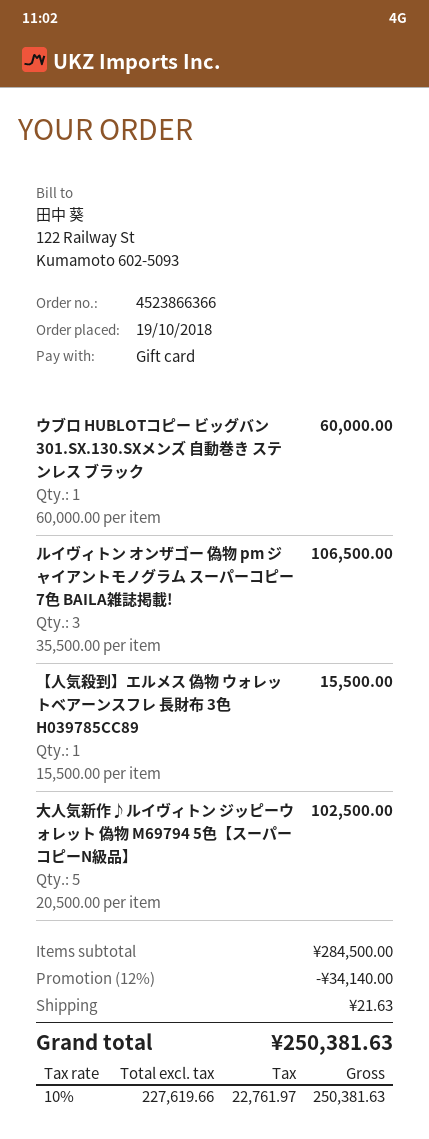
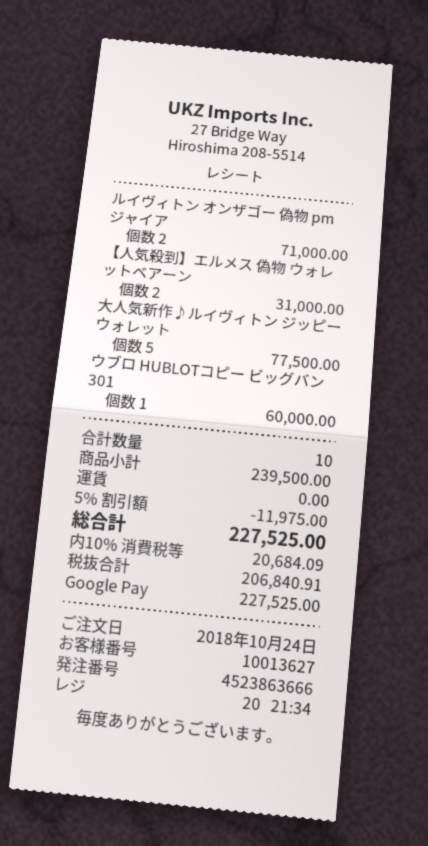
order number: 4523866366 -> 4523863666
order date: 2018-10-19 -> 2018-10-24
payment method: gift card -> Google Pay
ルイヴィトン オンザゴー 偽物 pm ジャイアントモノグラム スーパーコピー 7色 BAILA雑誌掲載!: 3 for 106500.00 -> 2 for 71000.00
【人気殺到】エルメス 偽物 ウォレットベアーンスフレ 長財布 3色 H039785CC89: 1 for 15500.00 -> 2 for 31000.00
大人気新作♪ルイヴィトン ジッピーウォレット 偽物 M69794 5色【スーパーコピーN級品】: 5 for 102500.00 -> 5 for 77500.00
subtotal: 284500.00 -> 239500.00
discount: 12% = 34140.00 -> 5% = 11975.00
shipping: 21.63 -> 0.00
net: 227619.66 -> 206840.91
tax: 10% = 22761.97 -> 10% = 20684.09
total: 250381.63 -> 227525.00

